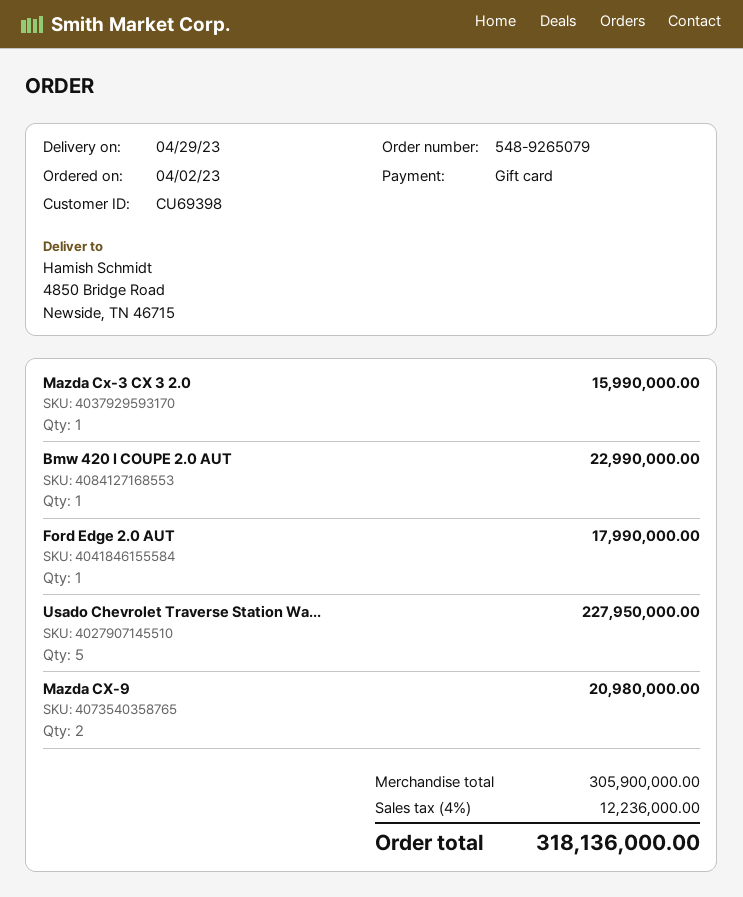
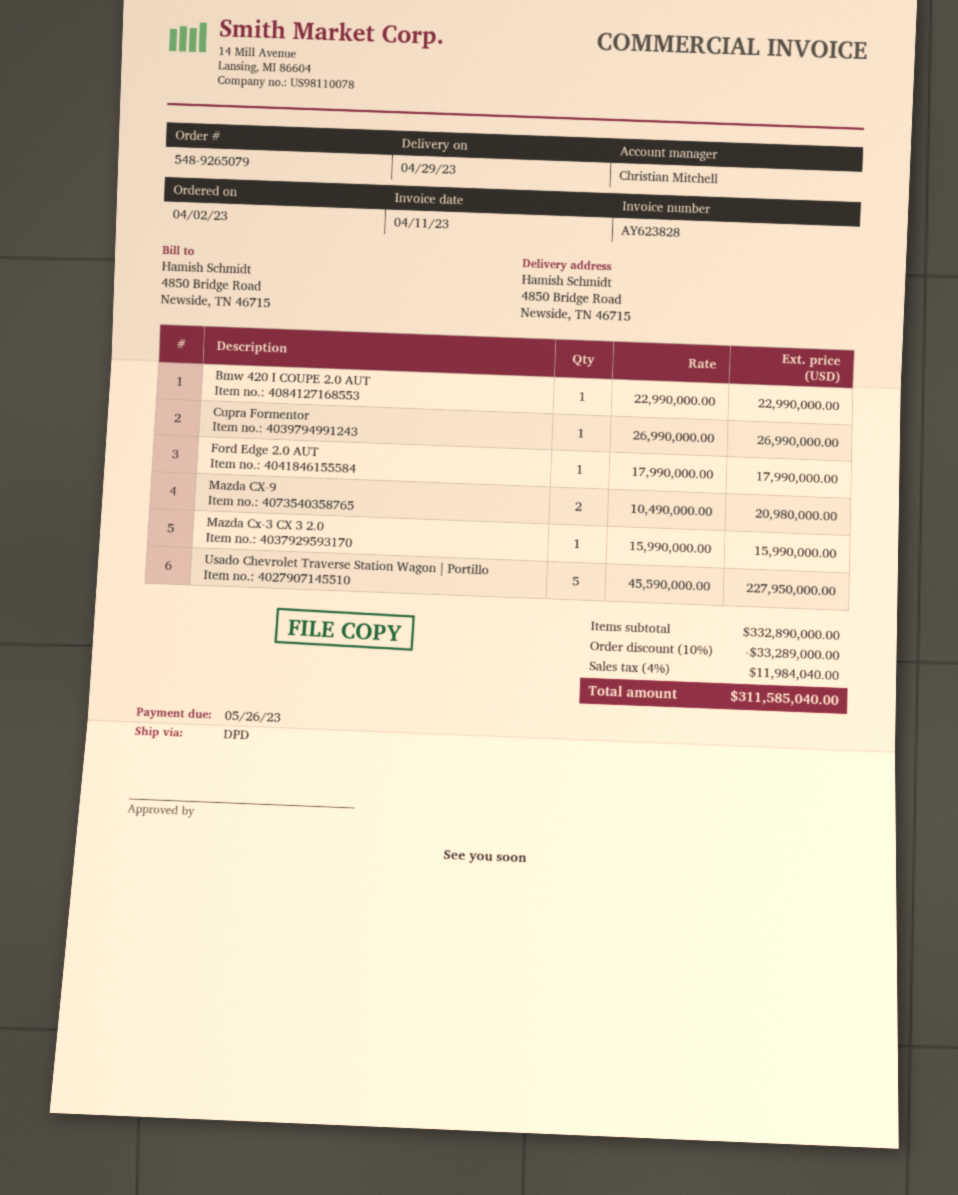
Cupra Formentor: none -> 1 for 26990000.00
subtotal: 305900000.00 -> 332890000.00
discount: none -> 10% = 33289000.00
tax: 4% = 12236000.00 -> 4% = 11984040.00
total: 318136000.00 -> 311585040.00

